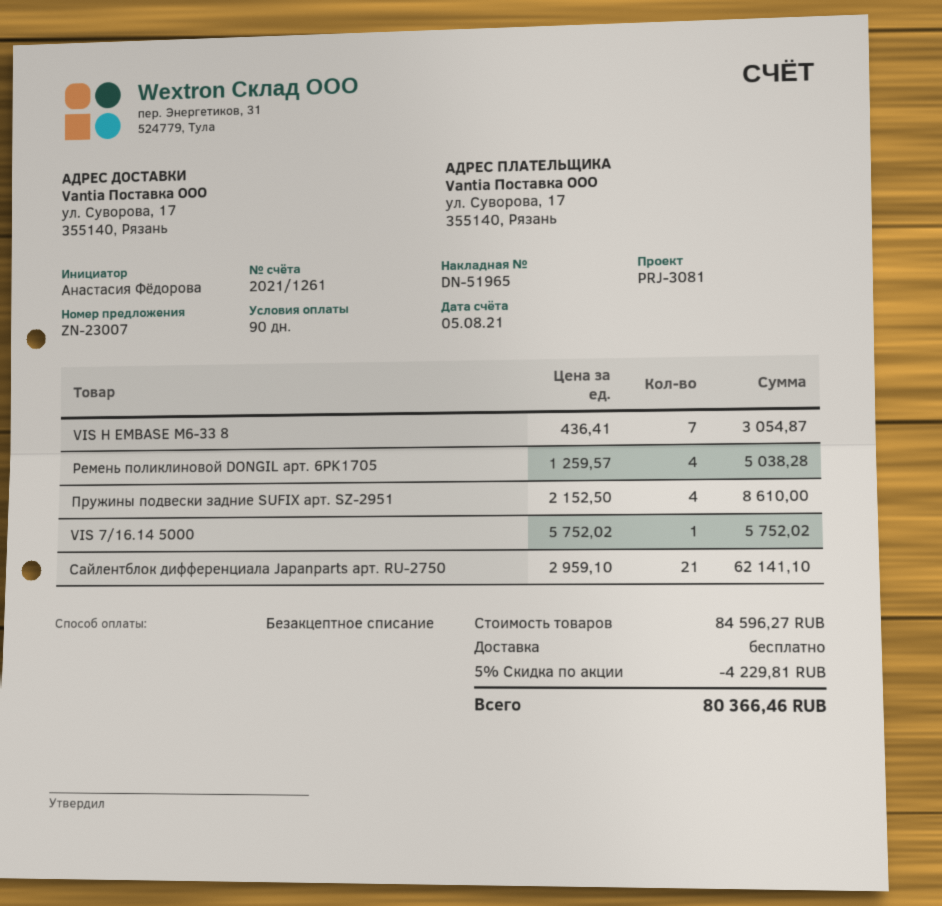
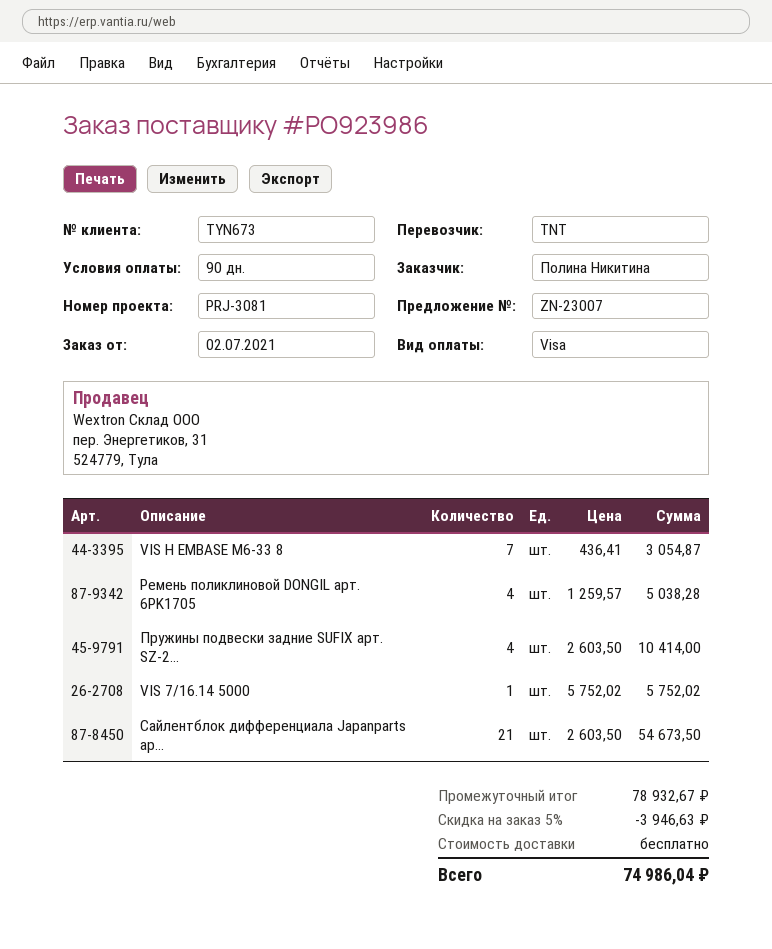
ordered by: Анастасия Фёдорова -> Полина Никитина
payment method: direct debit -> Visa
Пружины подвески задние SUFIX арт. SZ-2951: 4 x 2152.50 = 8610.00 -> 4 x 2603.50 = 10414.00
Сайлентблок дифференциала Japanparts арт. RU-2750: 21 x 2959.10 = 62141.10 -> 21 x 2603.50 = 54673.50
subtotal: 84596.27 -> 78932.67
discount: 5% = 4229.81 -> 5% = 3946.63
total: 80366.46 -> 74986.04

